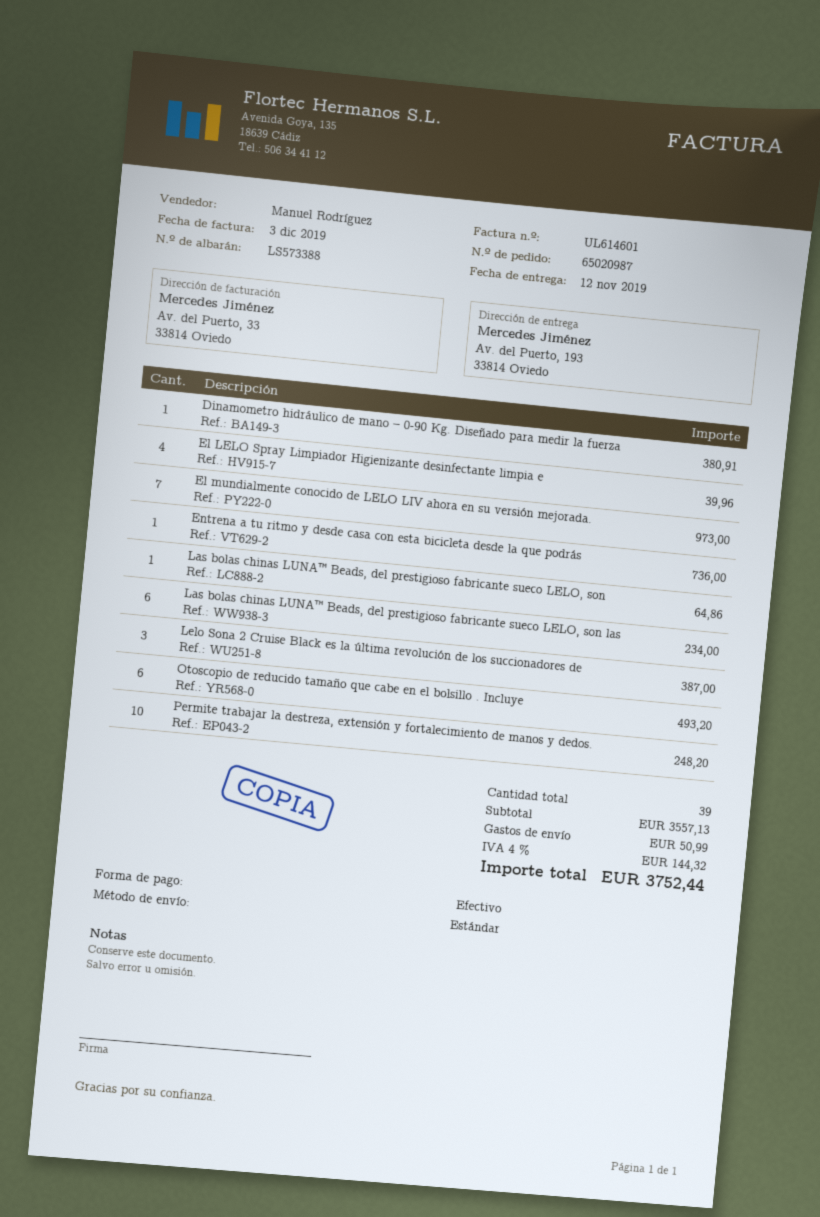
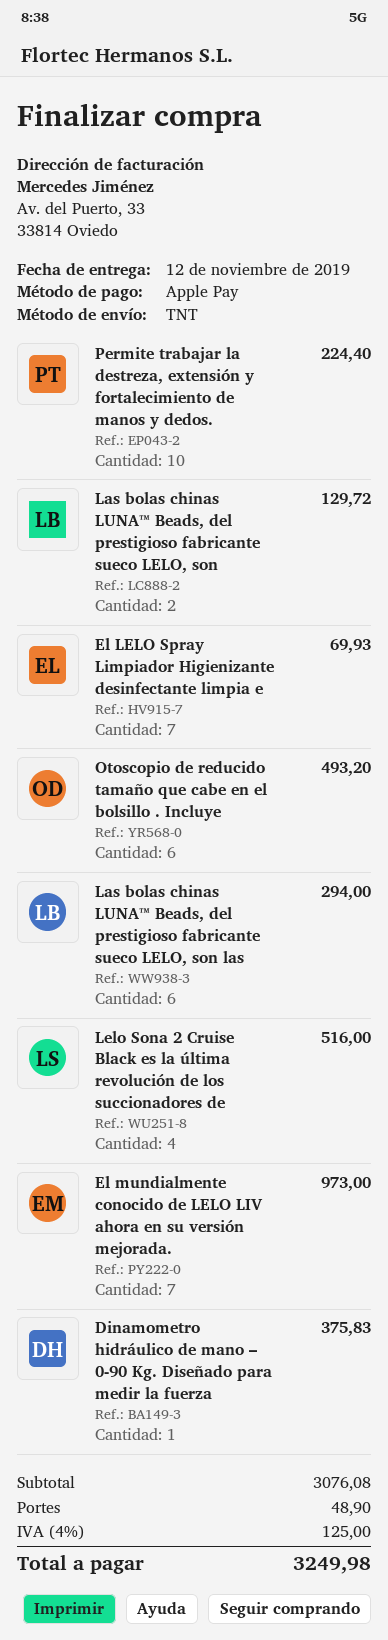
payment method: cash -> Apple Pay
shipping method: standard -> TNT
Dinamometro hidráulico de mano – 0-90 Kg. Diseñado para medir la fuerza: 1 for 380.91 -> 1 for 375.83
El LELO Spray Limpiador Higienizante desinfectante limpia e: 4 for 39.96 -> 7 for 69.93
Entrena a tu ritmo y desde casa con esta bicicleta desde la que podrás: 1 for 736.00 -> none
Las bolas chinas LUNA™ Beads, del prestigioso fabricante sueco LELO, son: 1 for 64.86 -> 2 for 129.72
Las bolas chinas LUNA™ Beads, del prestigioso fabricante sueco LELO, son las: 6 for 234.00 -> 6 for 294.00
Lelo Sona 2 Cruise Black es la última revolución de los succionadores de: 3 for 387.00 -> 4 for 516.00
Permite trabajar la destreza, extensión y fortalecimiento de manos y dedos.: 10 for 248.20 -> 10 for 224.40
subtotal: 3557.13 -> 3076.08
shipping: 50.99 -> 48.90
tax: 4% = 144.32 -> 4% = 125.00
total: 3752.44 -> 3249.98

